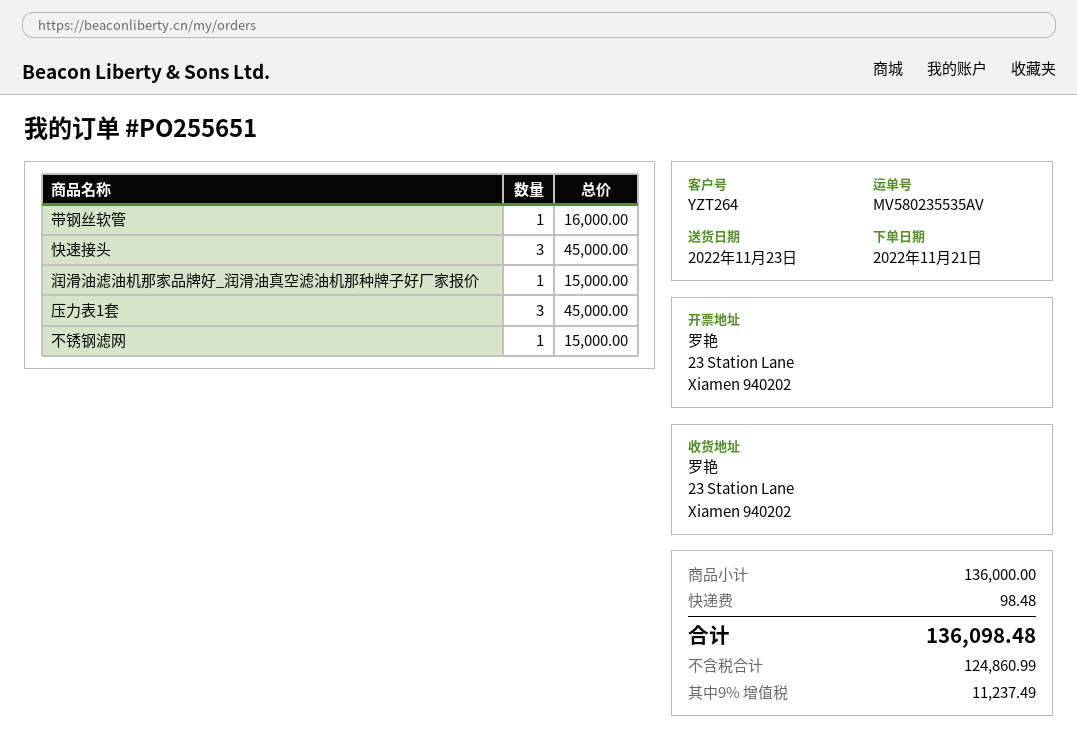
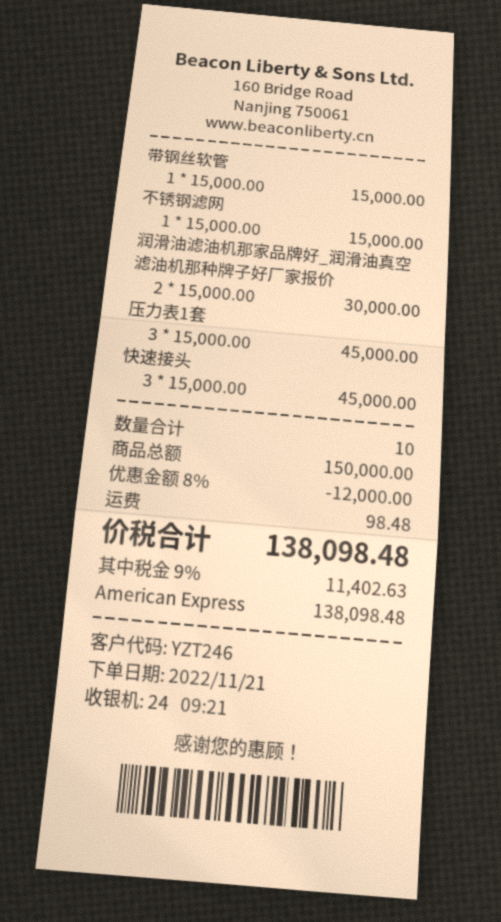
customer number: YZT264 -> YZT246
带钢丝软管: 1 for 16000.00 -> 1 for 15000.00
润滑油滤油机那家品牌好_润滑油真空滤油机那种牌子好厂家报价: 1 for 15000.00 -> 2 for 30000.00
subtotal: 136000.00 -> 150000.00
discount: none -> 8% = 12000.00
tax: 9% = 11237.49 -> 9% = 11402.63
total: 136098.48 -> 138098.48

